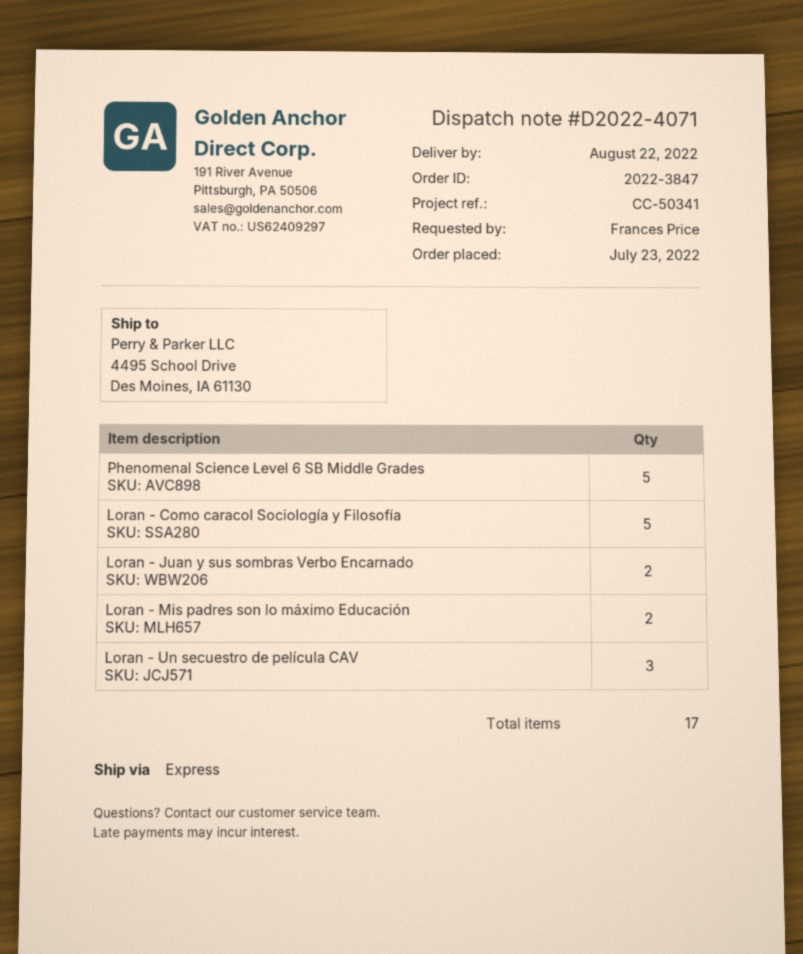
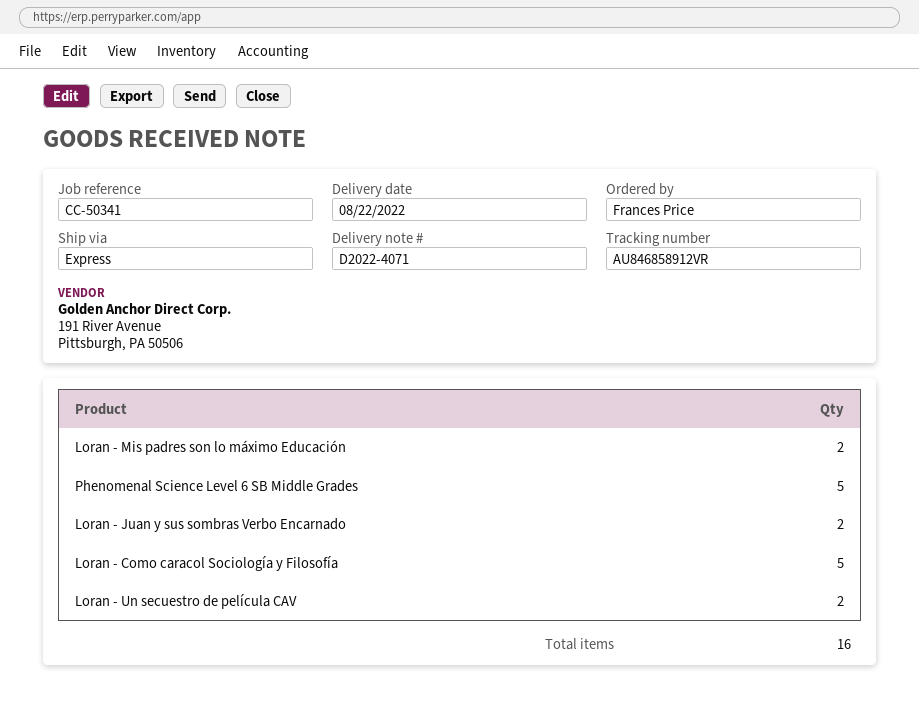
Loran - Un secuestro de película CAV: 3 -> 2
total quantity: 17 -> 16

